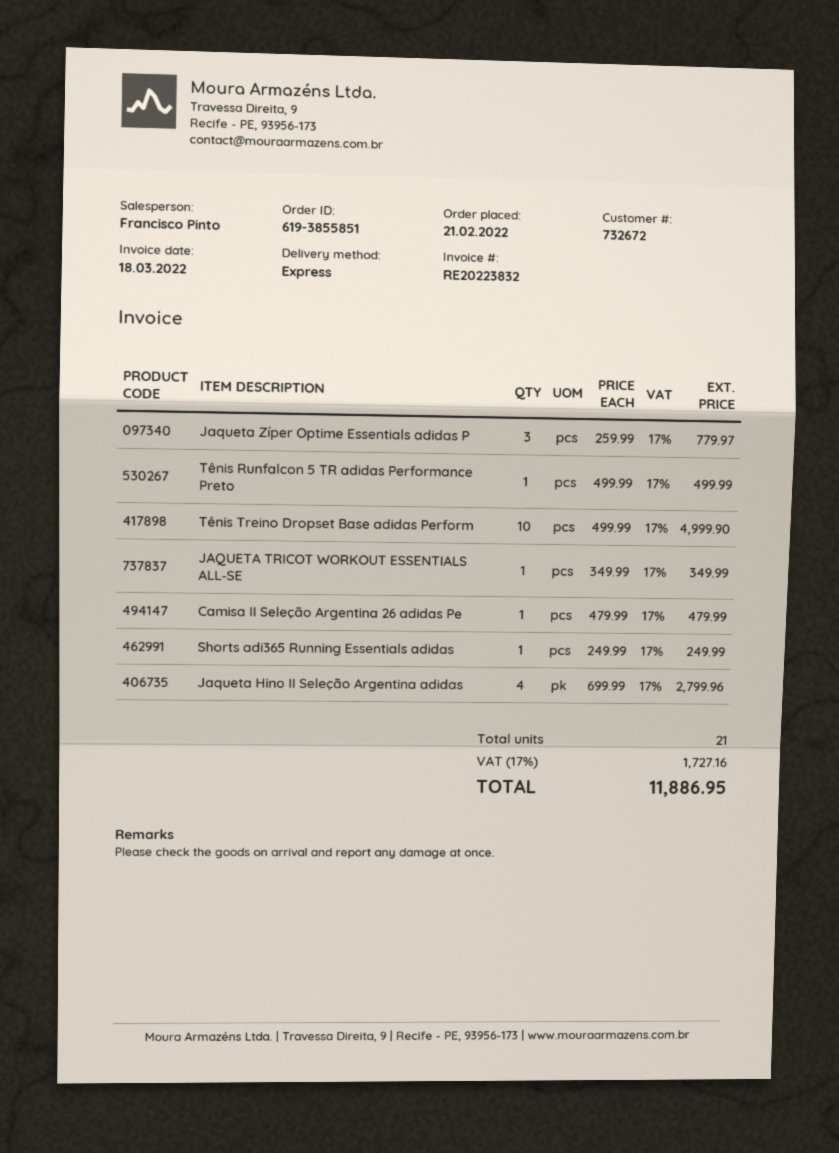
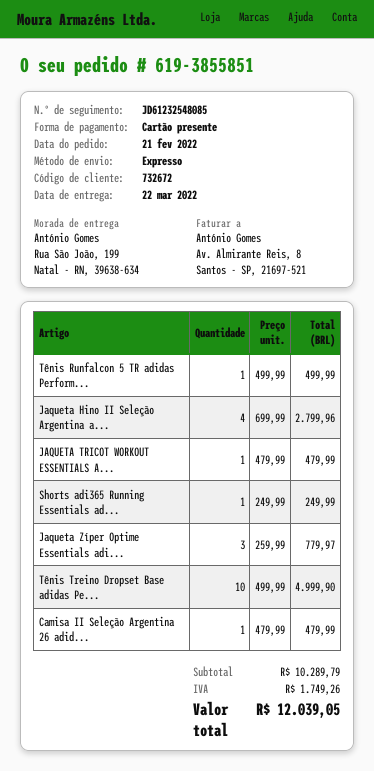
JAQUETA TRICOT WORKOUT ESSENTIALS ALL-SE: 1 x 349.99 = 349.99 -> 1 x 479.99 = 479.99
tax: 1727.16 -> 1749.26
total: 11886.95 -> 12039.05

